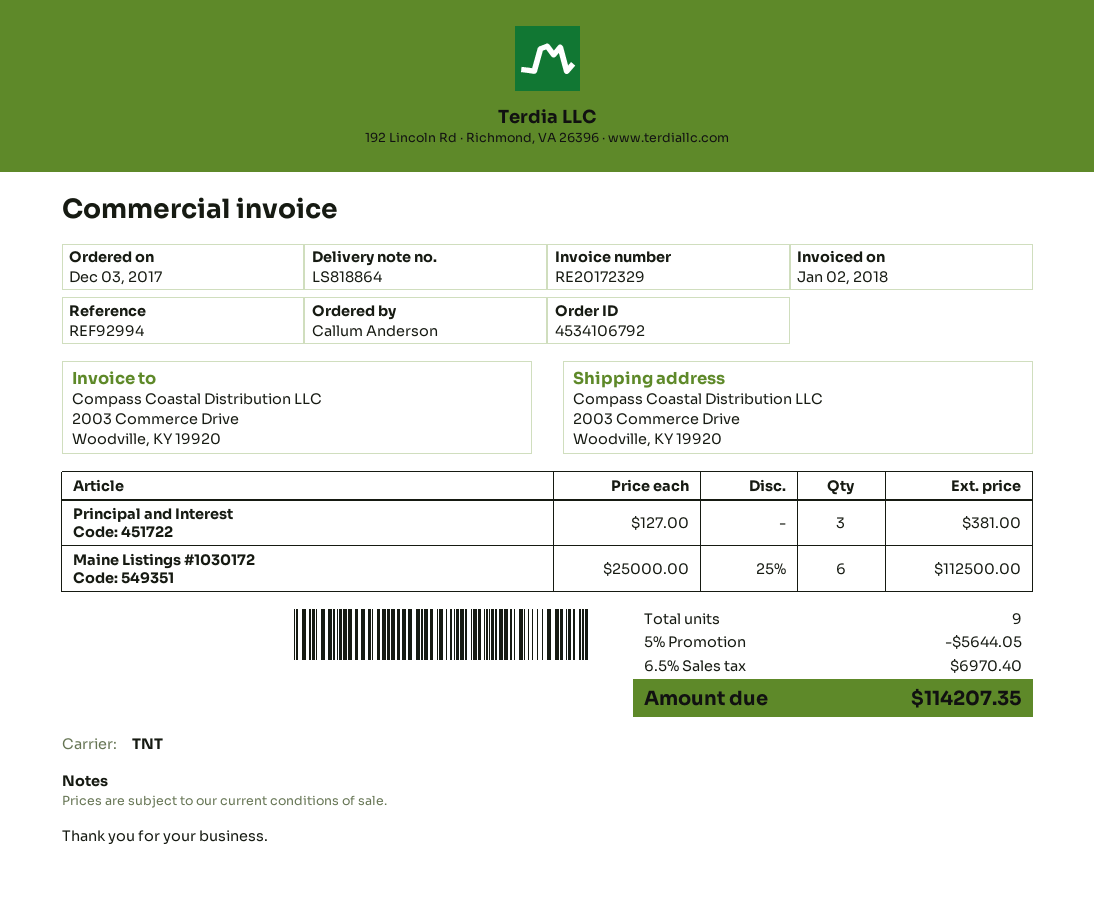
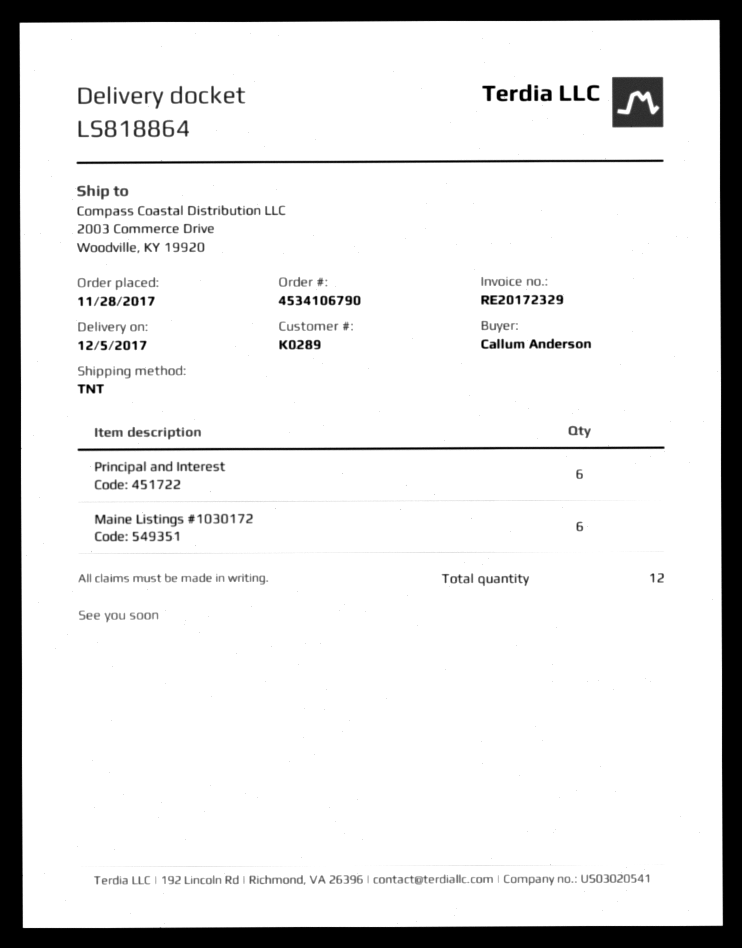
order number: 4534106792 -> 4534106790
order date: 2017-12-03 -> 2017-11-28
Principal and Interest: 3 -> 6
total quantity: 9 -> 12

